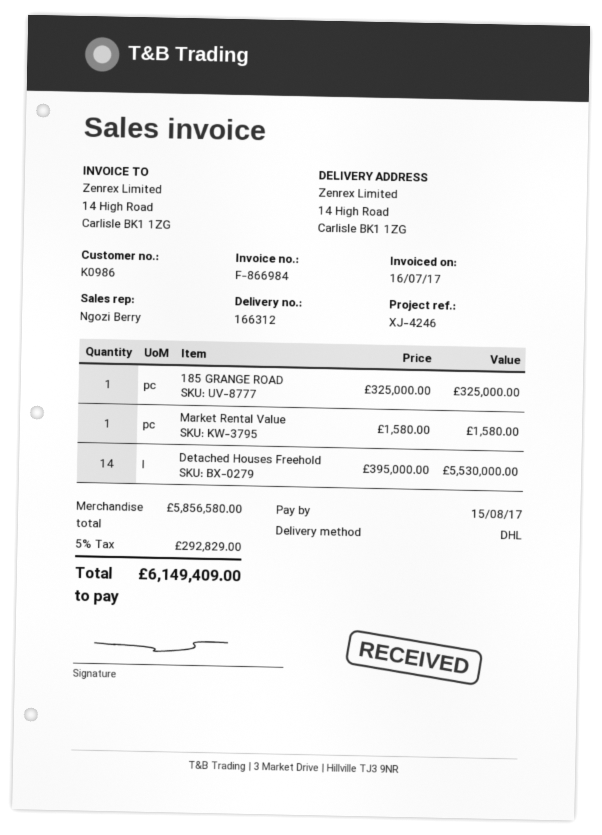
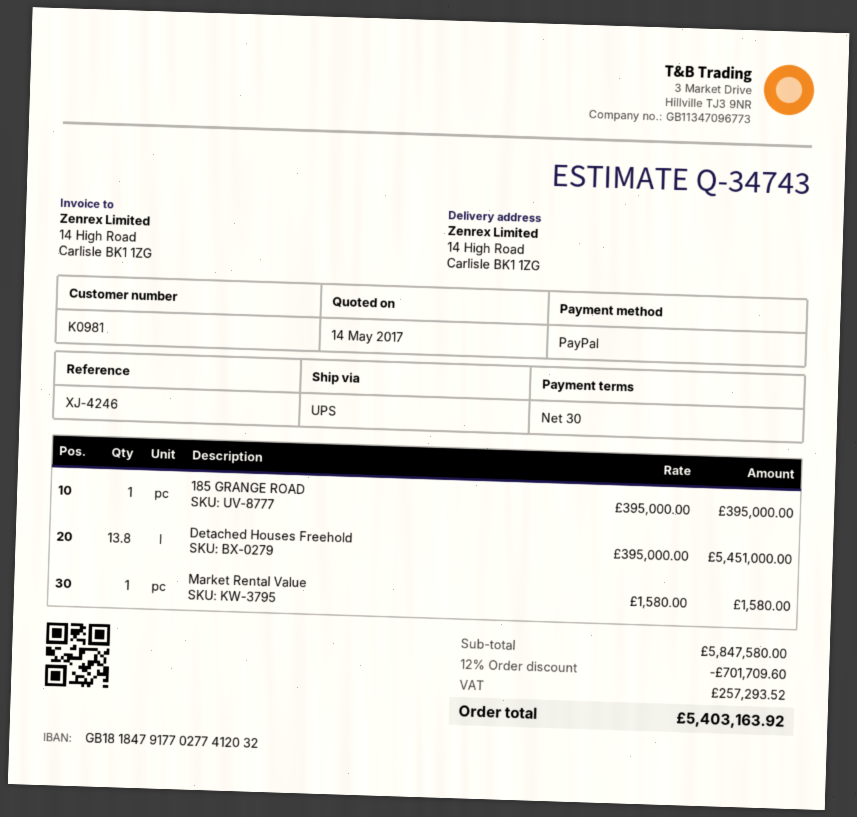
customer number: K0986 -> K0981
shipping method: DHL -> UPS
185 GRANGE ROAD: 1 x 325000.00 = 325000.00 -> 1 x 395000.00 = 395000.00
Detached Houses Freehold: 14 x 395000.00 = 5530000.00 -> 13.8 x 395000.00 = 5451000.00
subtotal: 5856580.00 -> 5847580.00
discount: none -> 12% = 701709.60
tax: 292829.00 -> 257293.52
total: 6149409.00 -> 5403163.92

